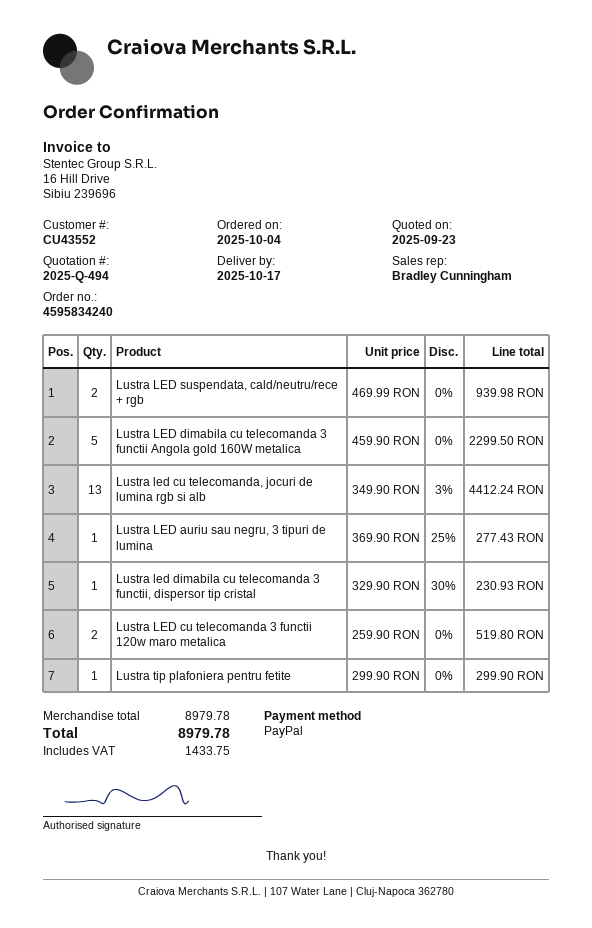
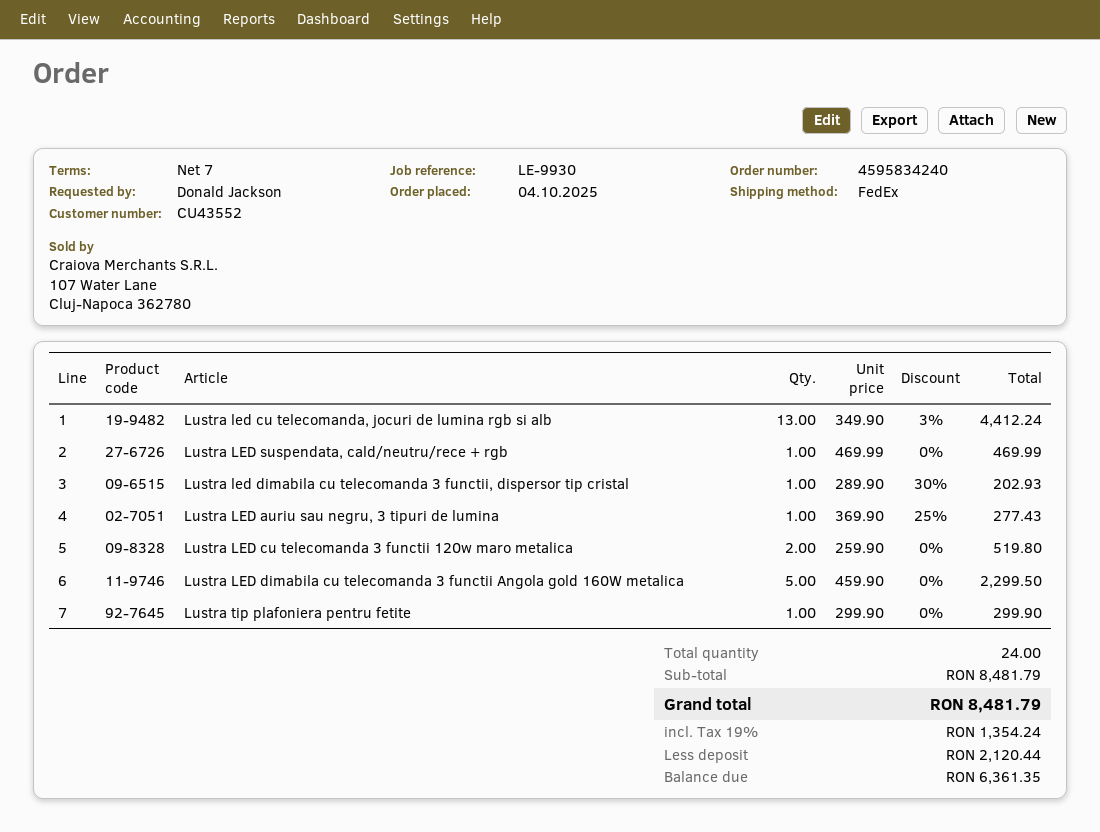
Lustra LED suspendata, cald/neutru/rece + rgb: 2 x 469.99 = 939.98 -> 1 x 469.99 = 469.99
Lustra led dimabila cu telecomanda 3 functii, dispersor tip cristal: 1 x 329.90 - 30% = 230.93 -> 1 x 289.90 - 30% = 202.93
subtotal: 8979.78 -> 8481.79
tax: 1433.75 -> 1354.24
total: 8979.78 -> 8481.79

